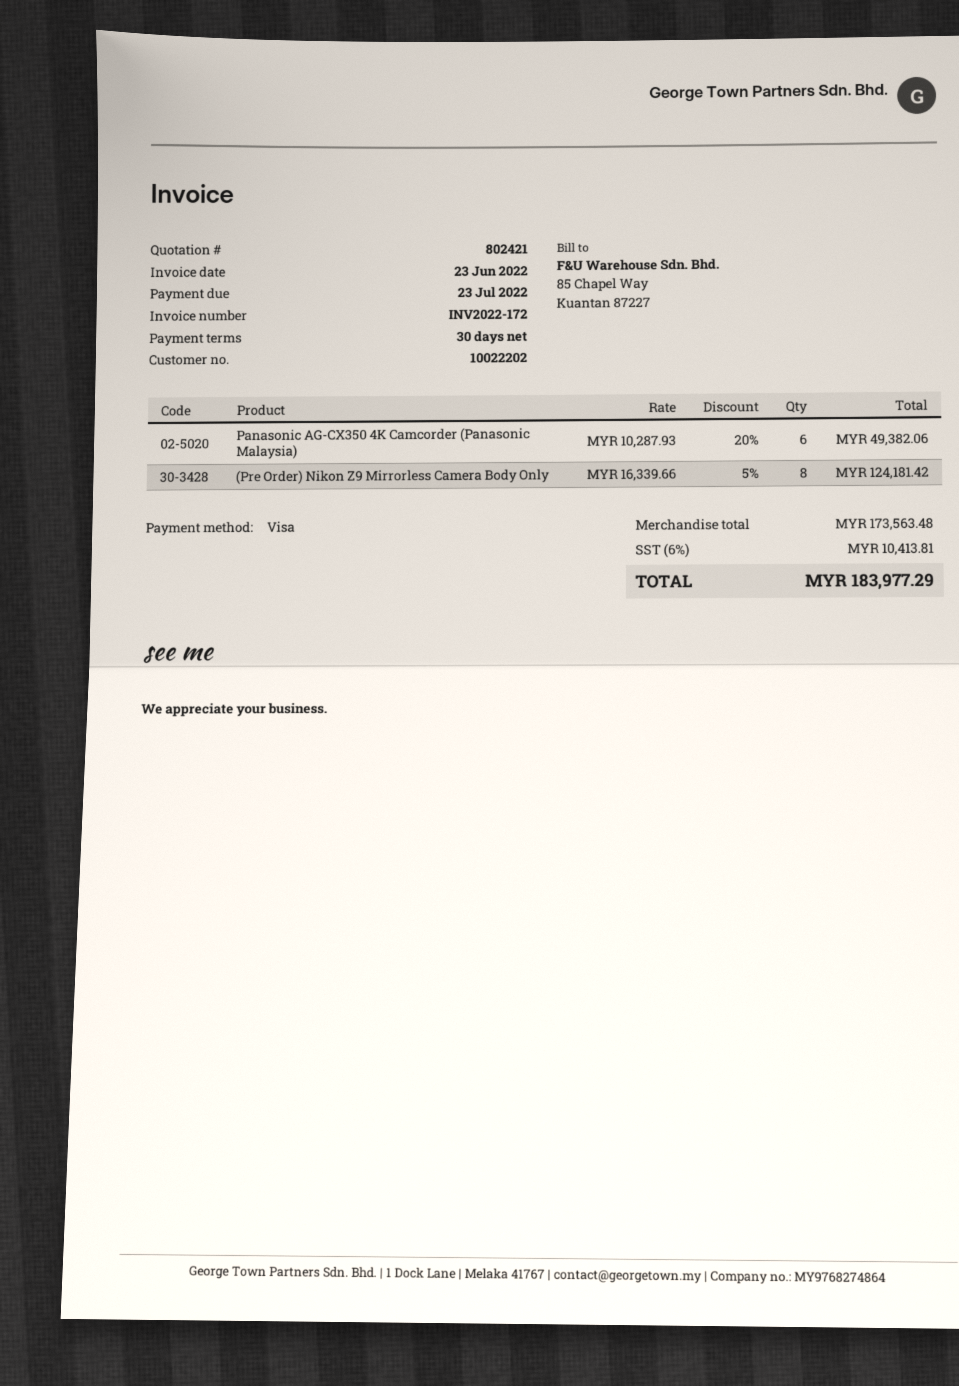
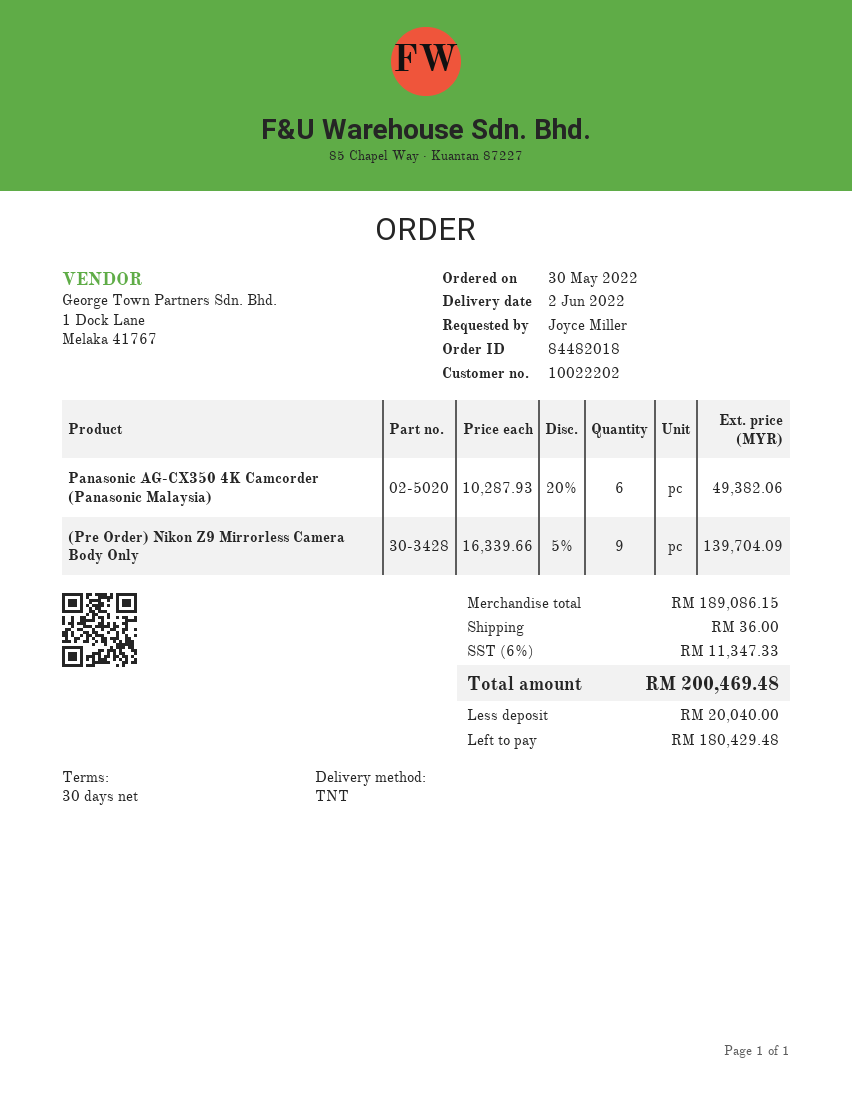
(Pre Order) Nikon Z9 Mirrorless Camera Body Only: 8 x 16339.66 - 5% = 124181.42 -> 9 x 16339.66 - 5% = 139704.09
subtotal: 173563.48 -> 189086.15
shipping: none -> 36.00
tax: 6% = 10413.81 -> 6% = 11347.33
total: 183977.29 -> 200469.48

